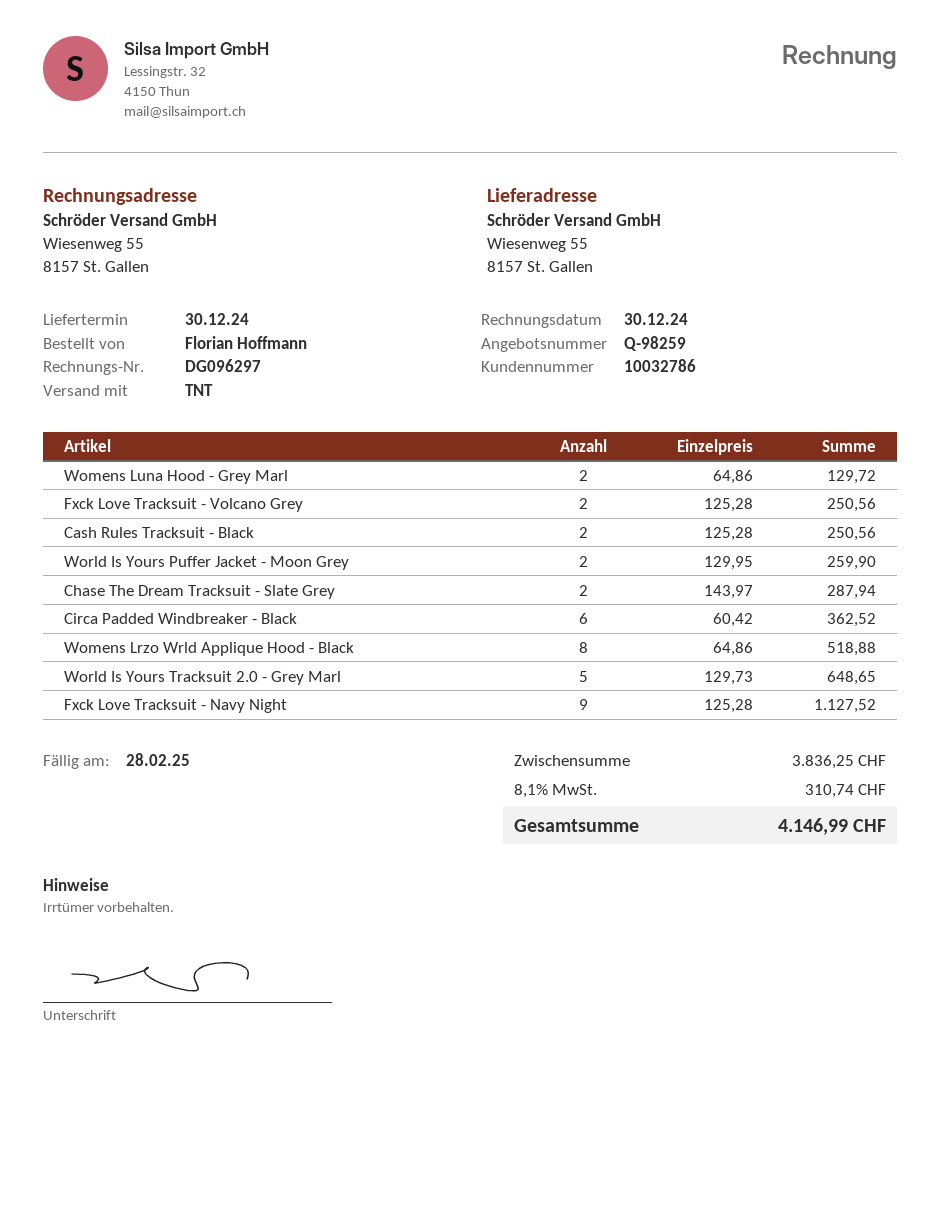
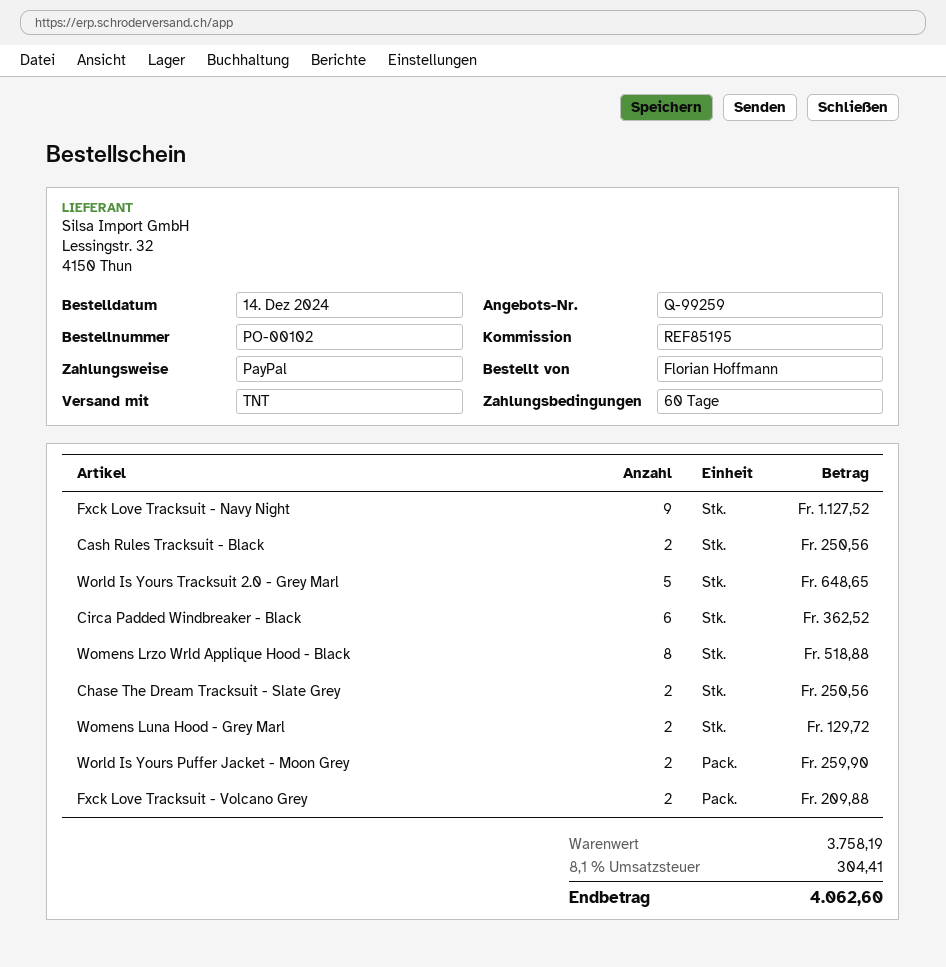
quote number: Q-98259 -> Q-99259
Fxck Love Tracksuit - Volcano Grey: 2 for 250.56 -> 2 for 209.88
Chase The Dream Tracksuit - Slate Grey: 2 for 287.94 -> 2 for 250.56
subtotal: 3836.25 -> 3758.19
tax: 8.1% = 310.74 -> 8.1% = 304.41
total: 4146.99 -> 4062.60

